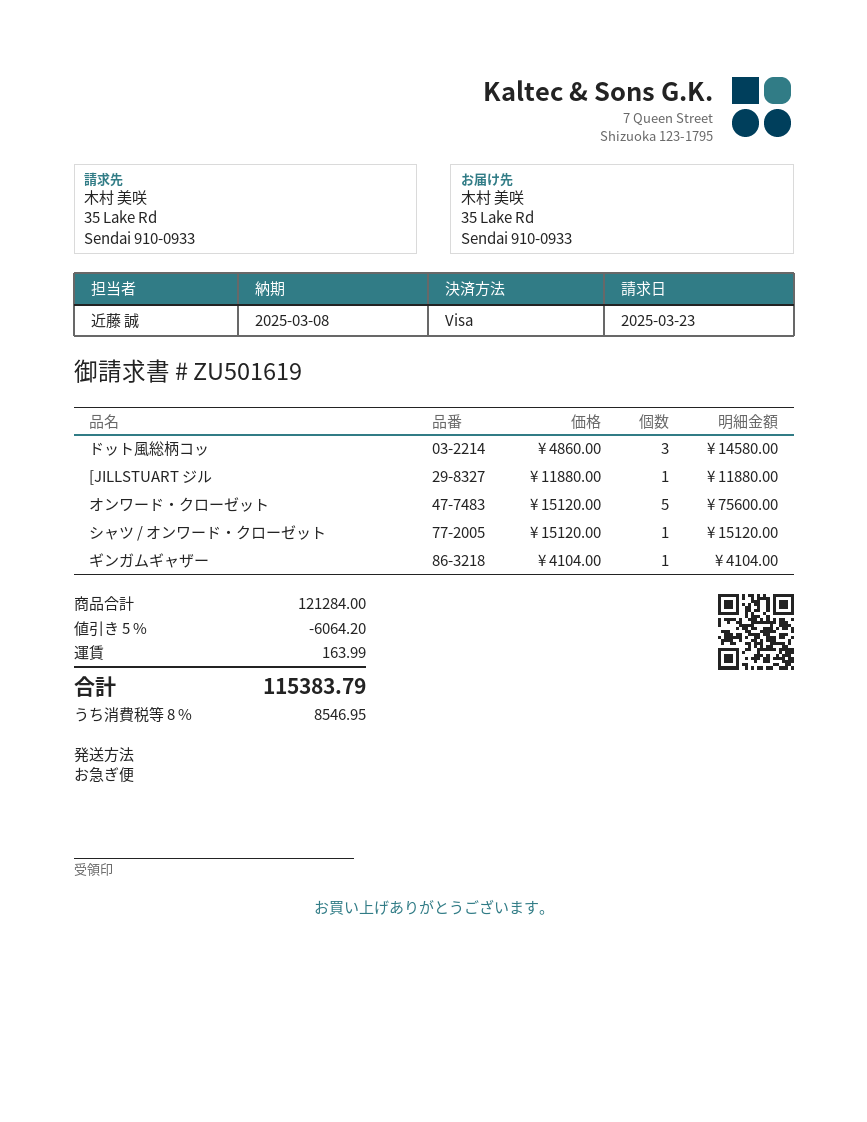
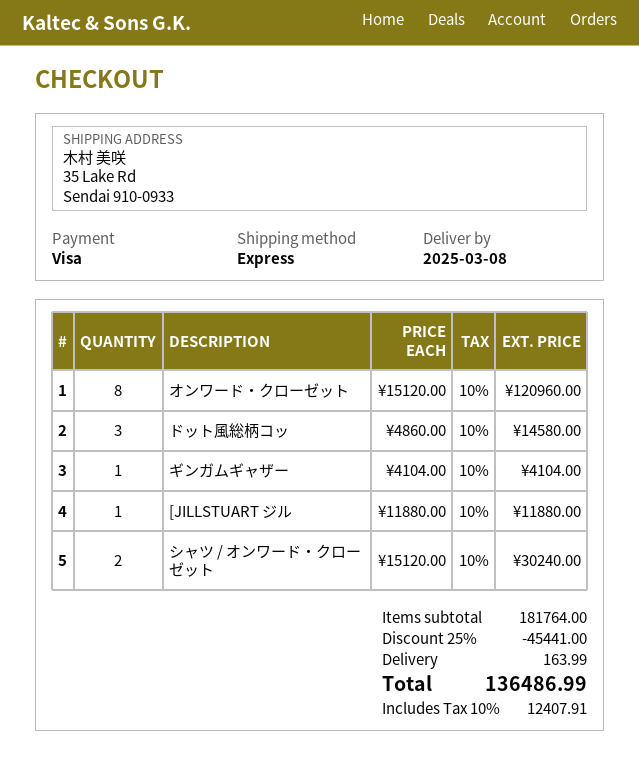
オンワード・クローゼット: 5 x 15120.00 = 75600.00 -> 8 x 15120.00 = 120960.00
シャツ / オンワード・クローゼット: 1 x 15120.00 = 15120.00 -> 2 x 15120.00 = 30240.00
subtotal: 121284.00 -> 181764.00
discount: 5% = 6064.20 -> 25% = 45441.00
tax: 8% = 8546.95 -> 10% = 12407.91
total: 115383.79 -> 136486.99

